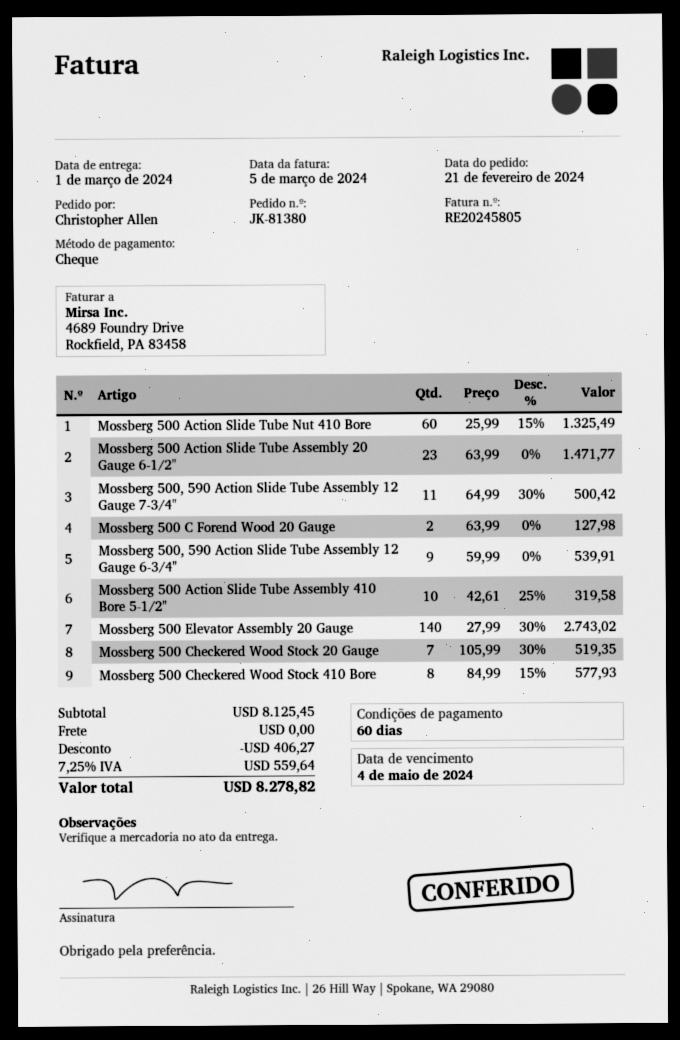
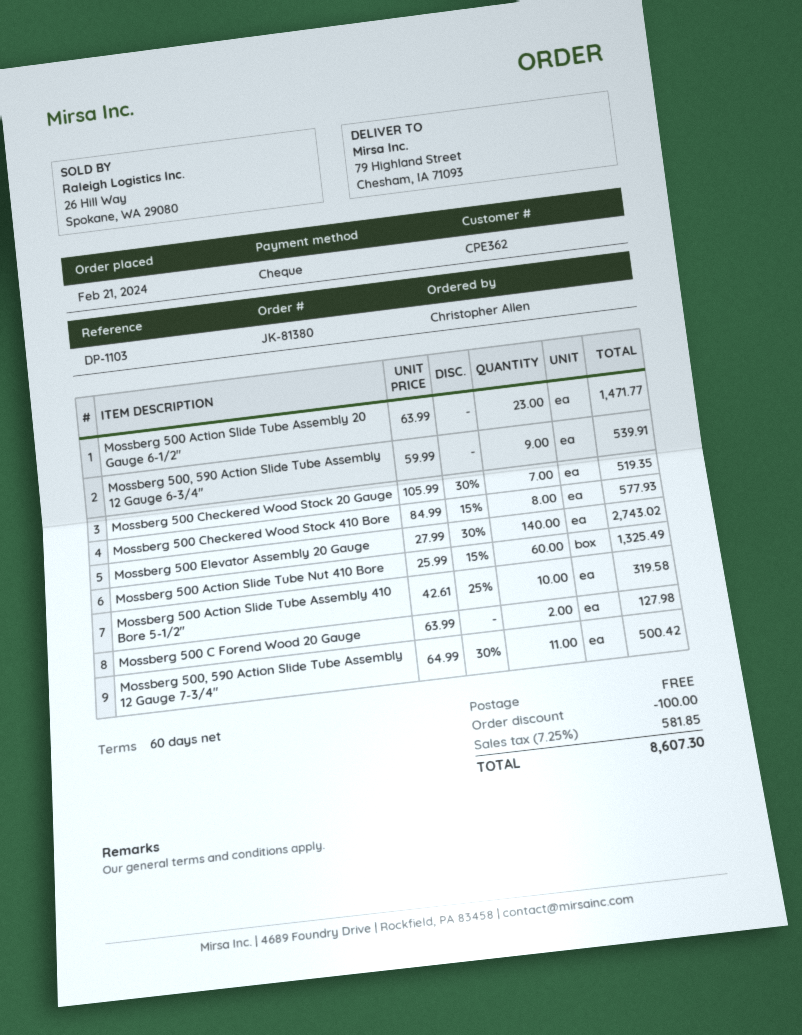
discount: 406.27 -> 100.00
tax: 7.25% = 559.64 -> 7.25% = 581.85
total: 8278.82 -> 8607.30

